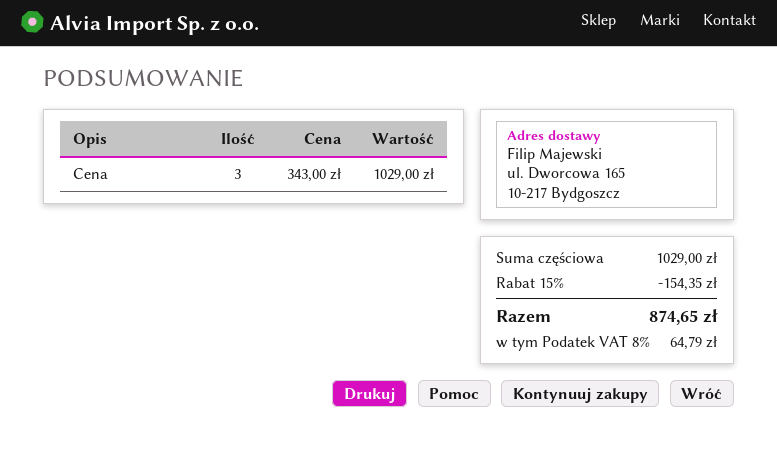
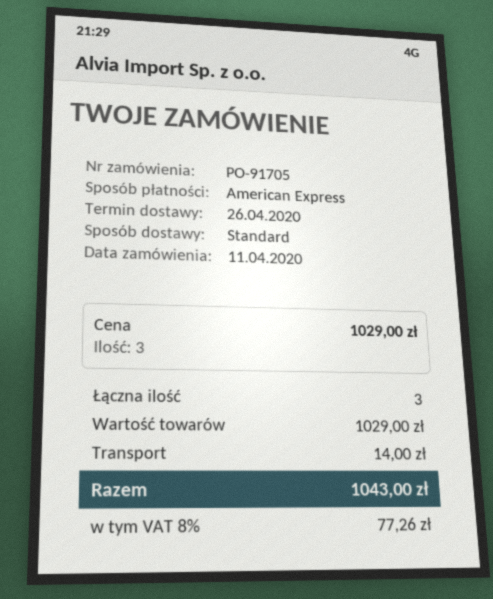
discount: 15% = 154.35 -> none
shipping: none -> 14.00
tax: 8% = 64.79 -> 8% = 77.26
total: 874.65 -> 1043.00

